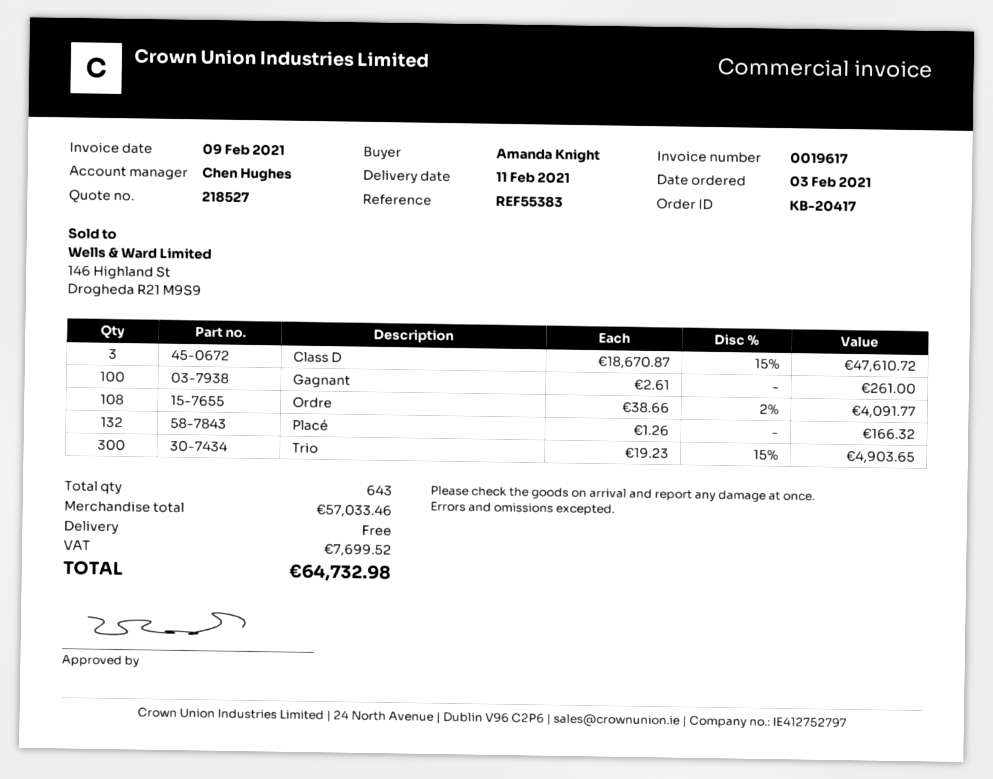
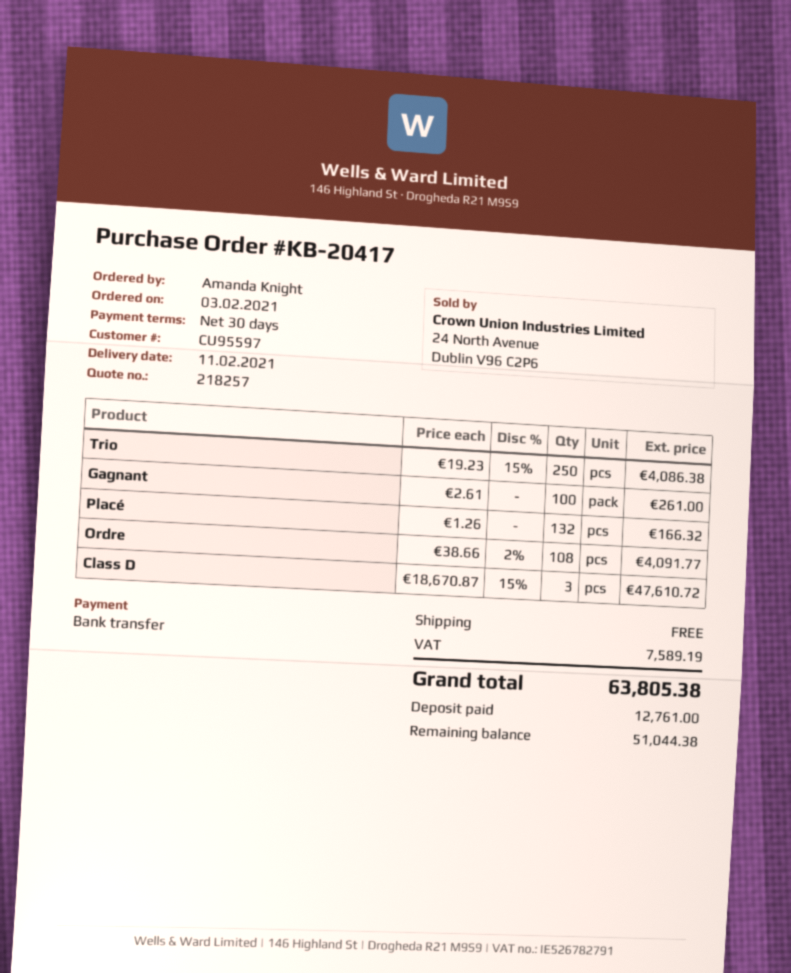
quote number: 218527 -> 218257
Trio: 300 x 19.23 - 15% = 4903.65 -> 250 x 19.23 - 15% = 4086.38
tax: 7699.52 -> 7589.19
total: 64732.98 -> 63805.38

